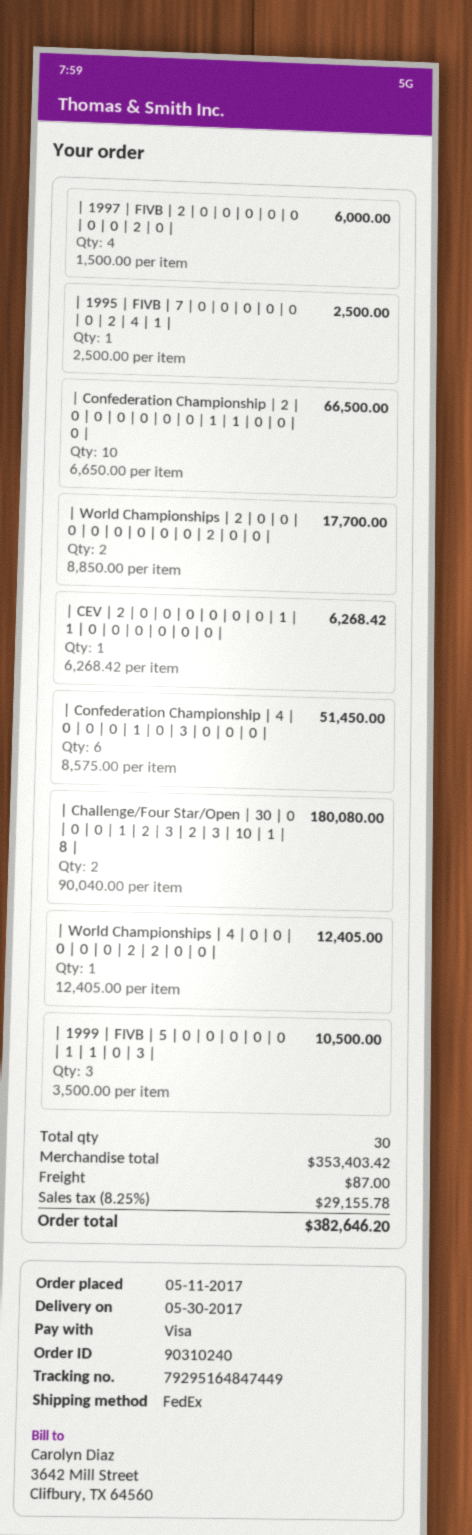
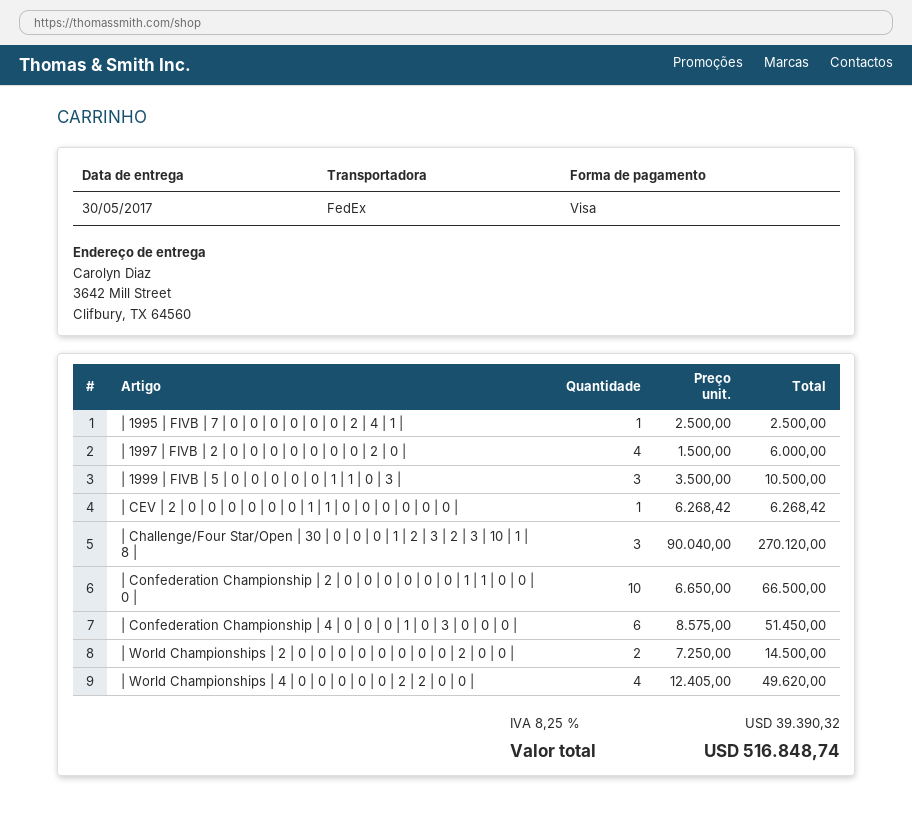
| World Championships | 2 | 0 | 0 | 0 | 0 | 0 | 0 | 0 | 0 | 2 | 0 | 0 |: 2 x 8850.00 = 17700.00 -> 2 x 7250.00 = 14500.00
| Challenge/Four Star/Open | 30 | 0 | 0 | 0 | 1 | 2 | 3 | 2 | 3 | 10 | 1 | 8 |: 2 x 90040.00 = 180080.00 -> 3 x 90040.00 = 270120.00
| World Championships | 4 | 0 | 0 | 0 | 0 | 0 | 2 | 2 | 0 | 0 |: 1 x 12405.00 = 12405.00 -> 4 x 12405.00 = 49620.00
shipping: 87.00 -> none
tax: 8.25% = 29155.78 -> 8.25% = 39390.32
total: 382646.20 -> 516848.74

